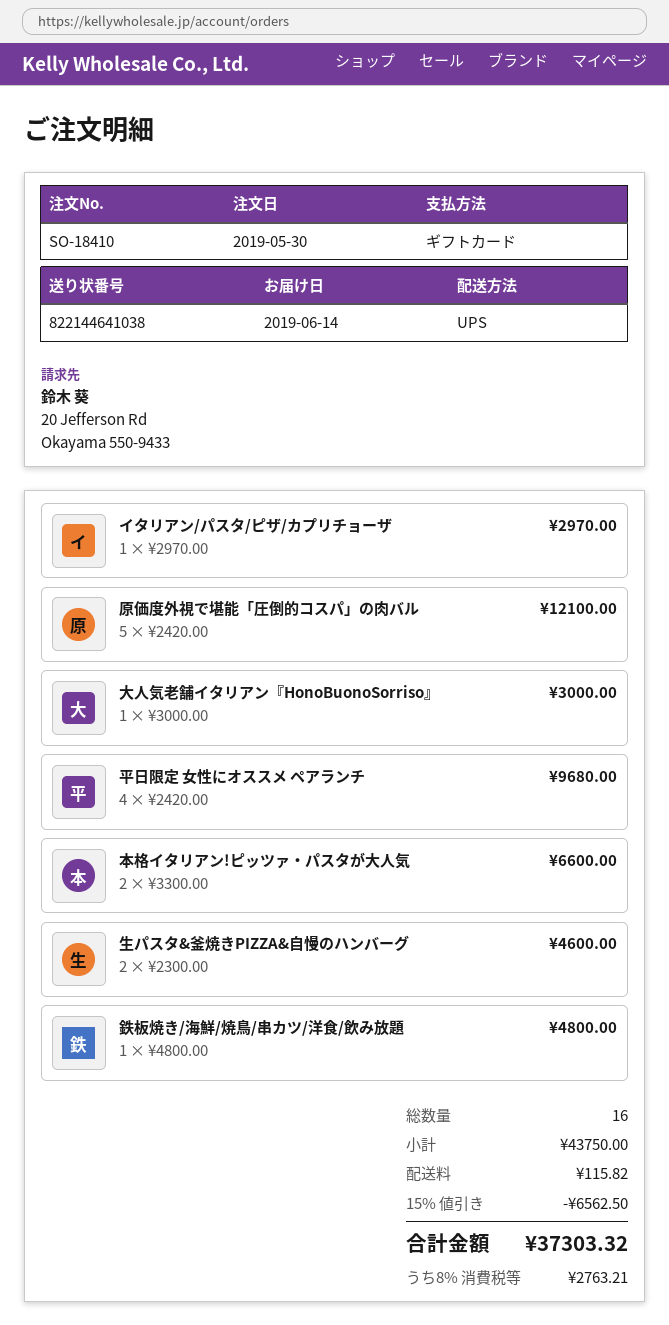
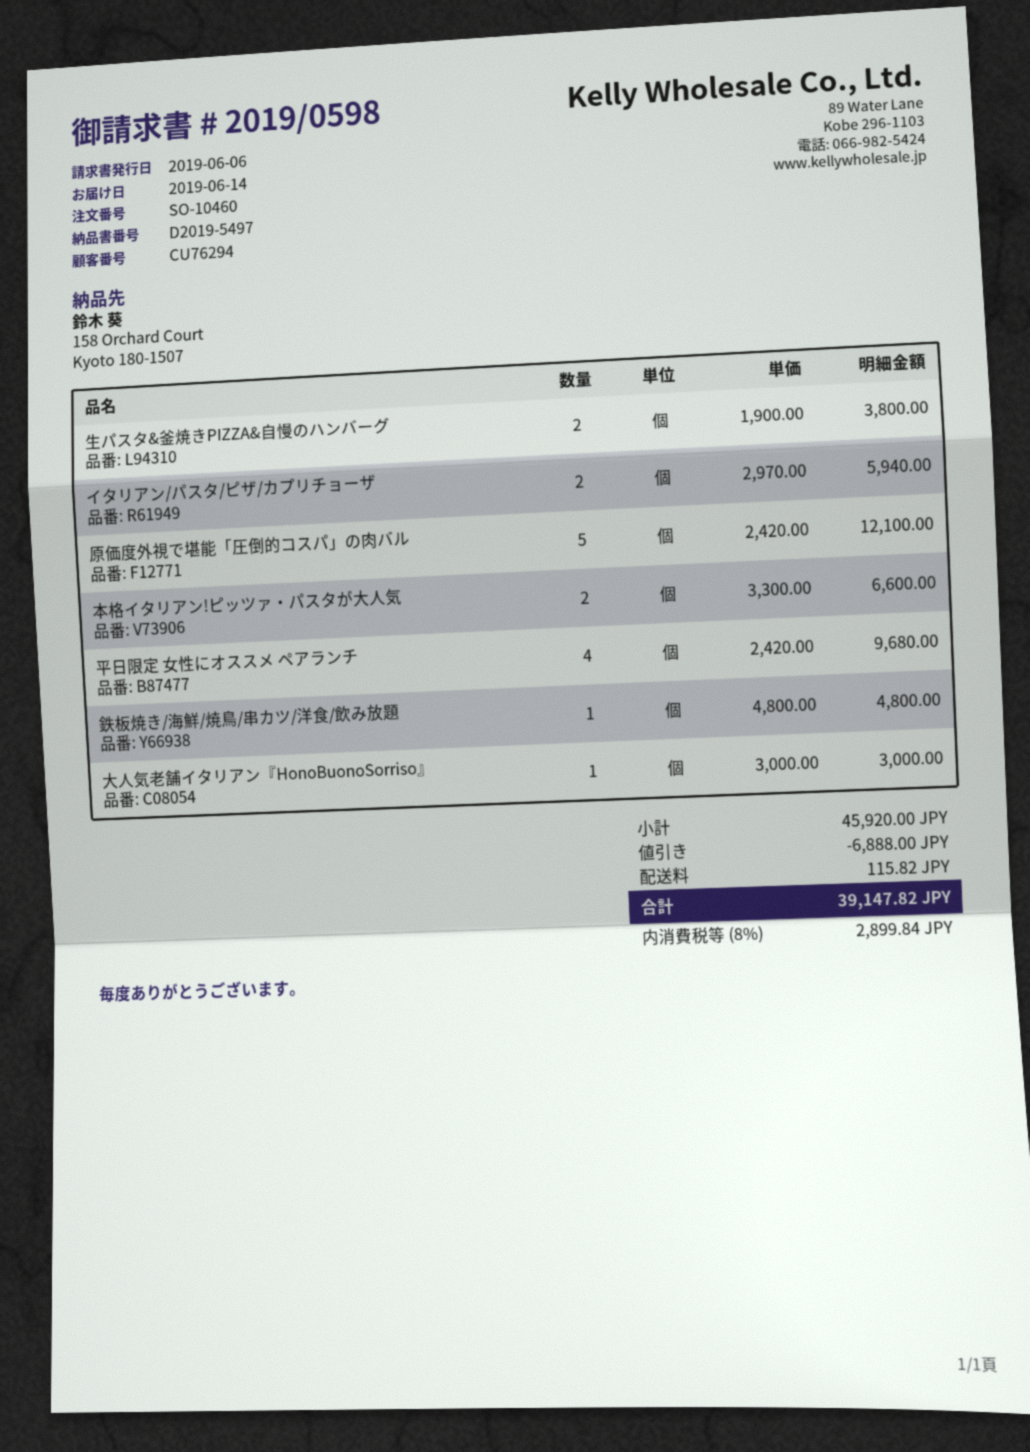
order number: SO-18410 -> SO-10460
イタリアン/パスタ/ピザ/カプリチョーザ: 1 x 2970.00 = 2970.00 -> 2 x 2970.00 = 5940.00
生パスタ&釜焼きPIZZA&自慢のハンバーグ: 2 x 2300.00 = 4600.00 -> 2 x 1900.00 = 3800.00
subtotal: 43750.00 -> 45920.00
discount: 6562.50 -> 6888.00
tax: 8% = 2763.21 -> 8% = 2899.84
total: 37303.32 -> 39147.82

